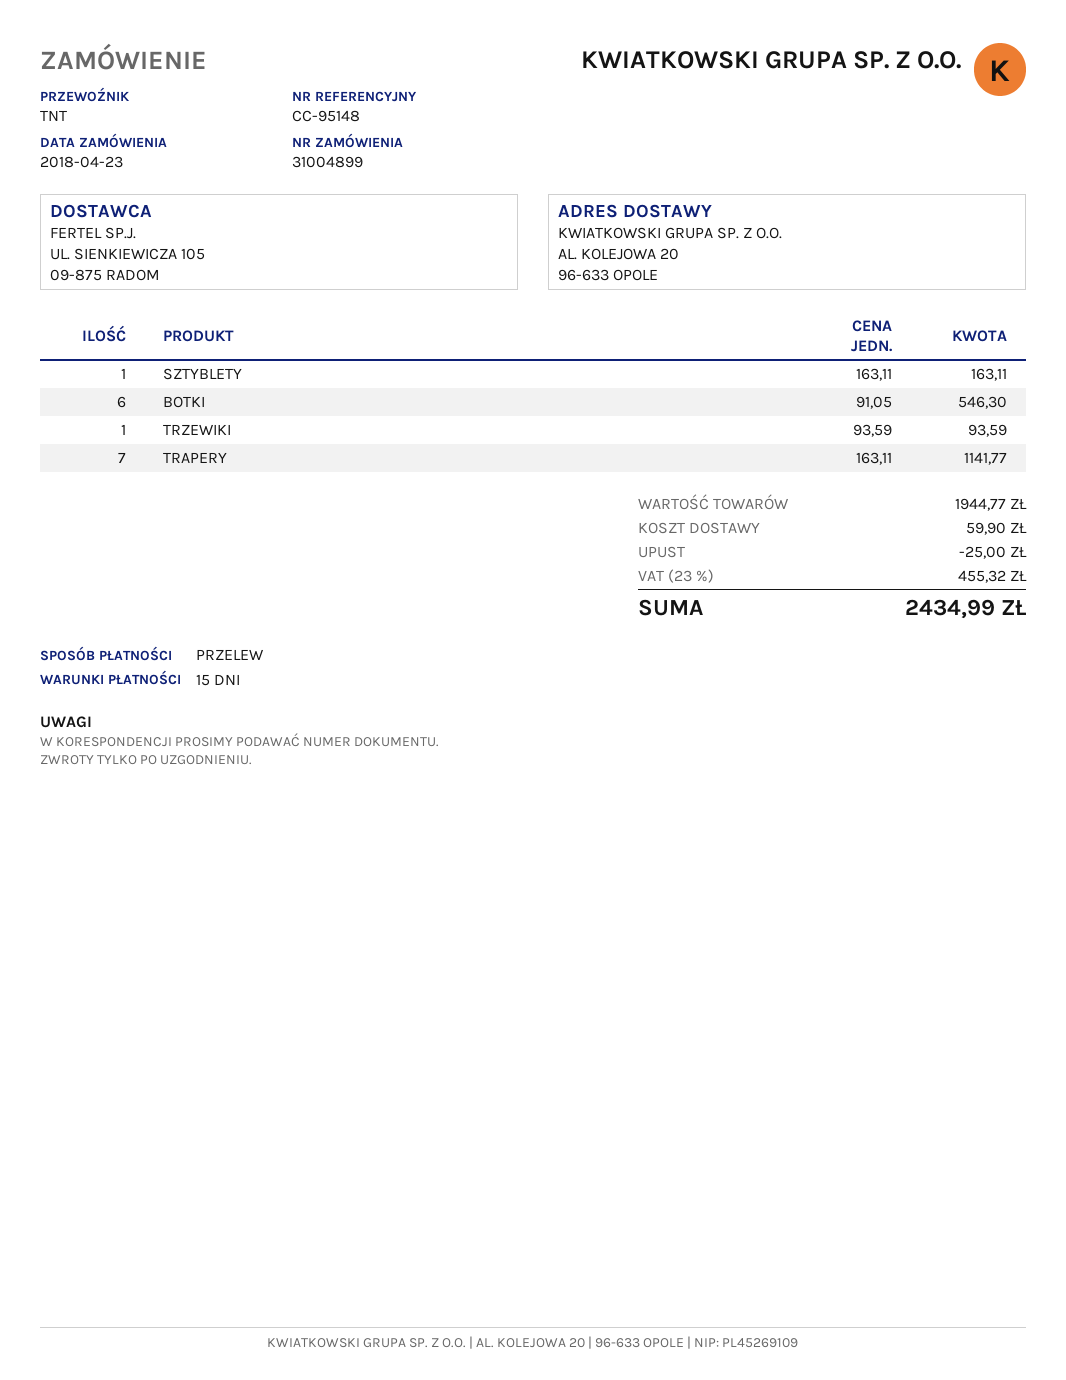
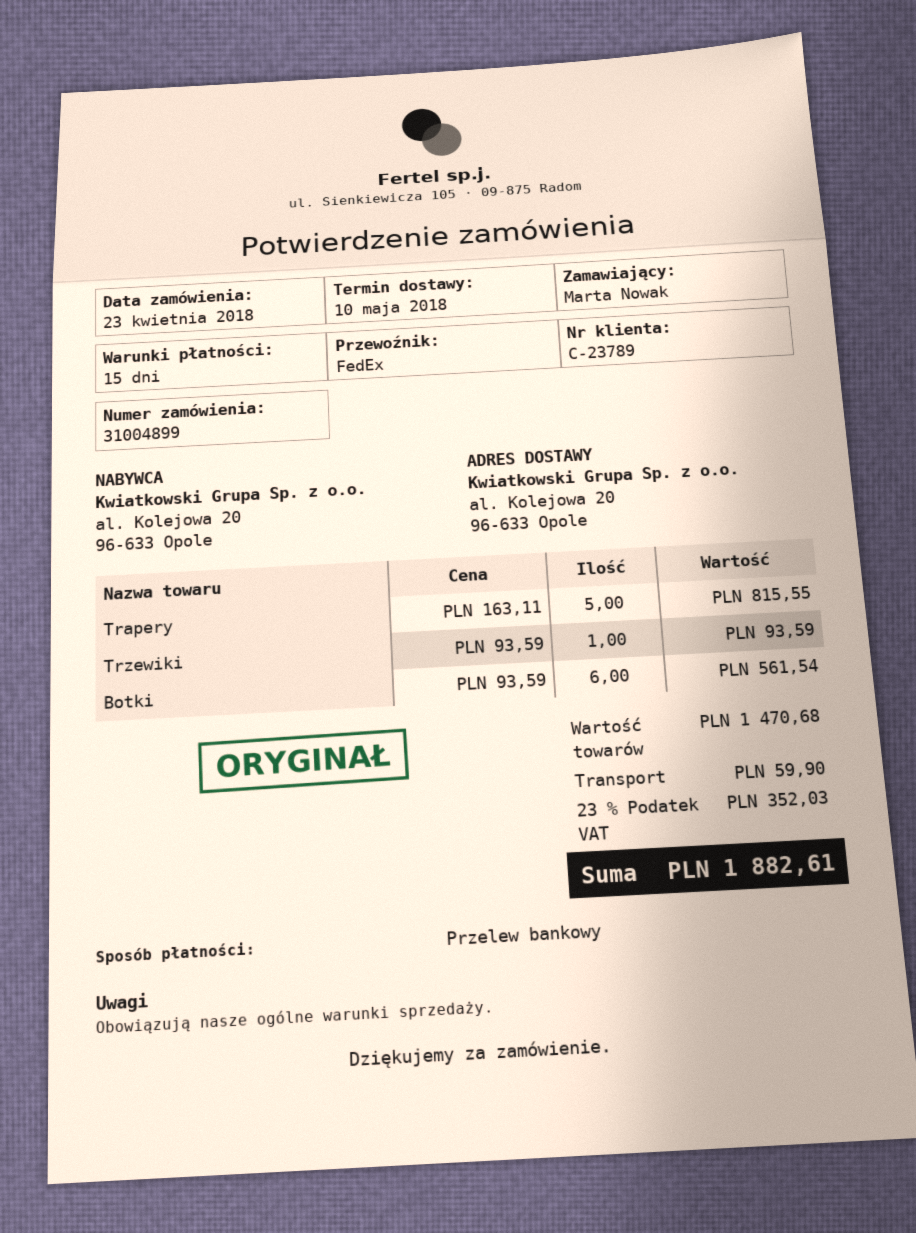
shipping method: TNT -> FedEx
SZTYBLETY: 1 x 163.11 = 163.11 -> none
BOTKI: 6 x 91.05 = 546.30 -> 6 x 93.59 = 561.54
TRAPERY: 7 x 163.11 = 1141.77 -> 5 x 163.11 = 815.55
subtotal: 1944.77 -> 1470.68
discount: 25.00 -> none
tax: 23% = 455.32 -> 23% = 352.03
total: 2434.99 -> 1882.61

